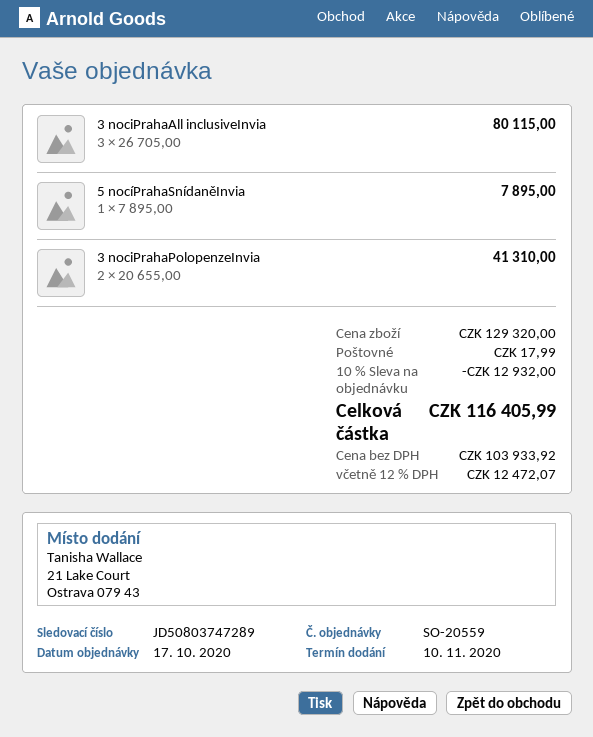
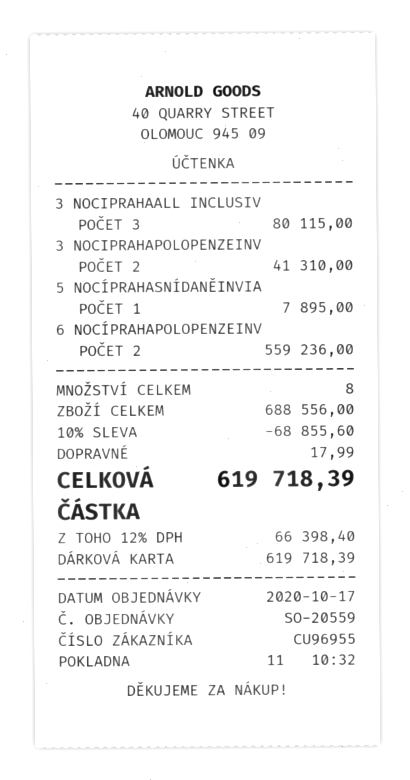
6 NOCÍPRAHAPOLOPENZEINV: none -> 2 for 559236.00
subtotal: 129320.00 -> 688556.00
discount: 10% = 12932.00 -> 10% = 68855.60
tax: 12% = 12472.07 -> 12% = 66398.40
total: 116405.99 -> 619718.39

